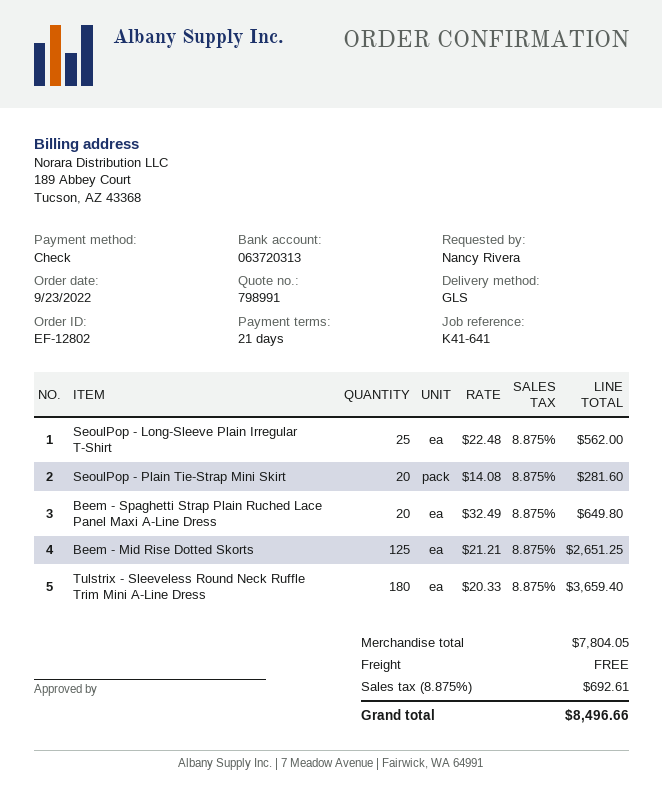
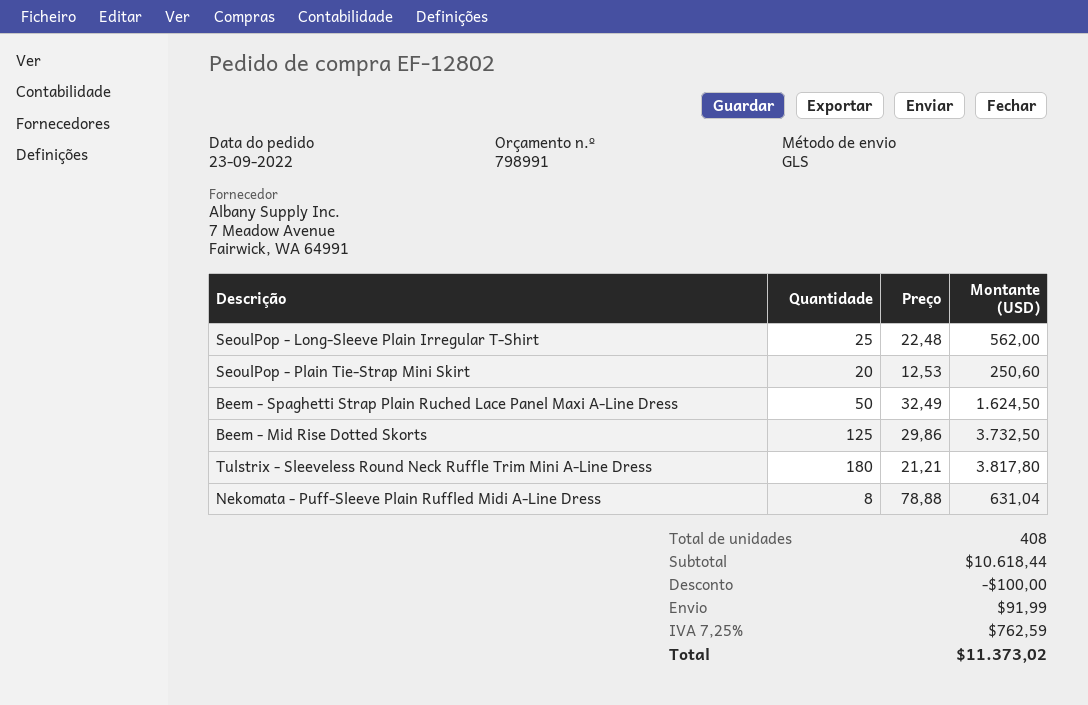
SeoulPop - Plain Tie-Strap Mini Skirt: 20 x 14.08 = 281.60 -> 20 x 12.53 = 250.60
Beem - Spaghetti Strap Plain Ruched Lace Panel Maxi A-Line Dress: 20 x 32.49 = 649.80 -> 50 x 32.49 = 1624.50
Beem - Mid Rise Dotted Skorts: 125 x 21.21 = 2651.25 -> 125 x 29.86 = 3732.50
Tulstrix - Sleeveless Round Neck Ruffle Trim Mini A-Line Dress: 180 x 20.33 = 3659.40 -> 180 x 21.21 = 3817.80
Nekomata - Puff-Sleeve Plain Ruffled Midi A-Line Dress: none -> 8 x 78.88 = 631.04
subtotal: 7804.05 -> 10618.44
discount: none -> 100.00
shipping: 0.00 -> 91.99
tax: 8.875% = 692.61 -> 7.25% = 762.59
total: 8496.66 -> 11373.02

